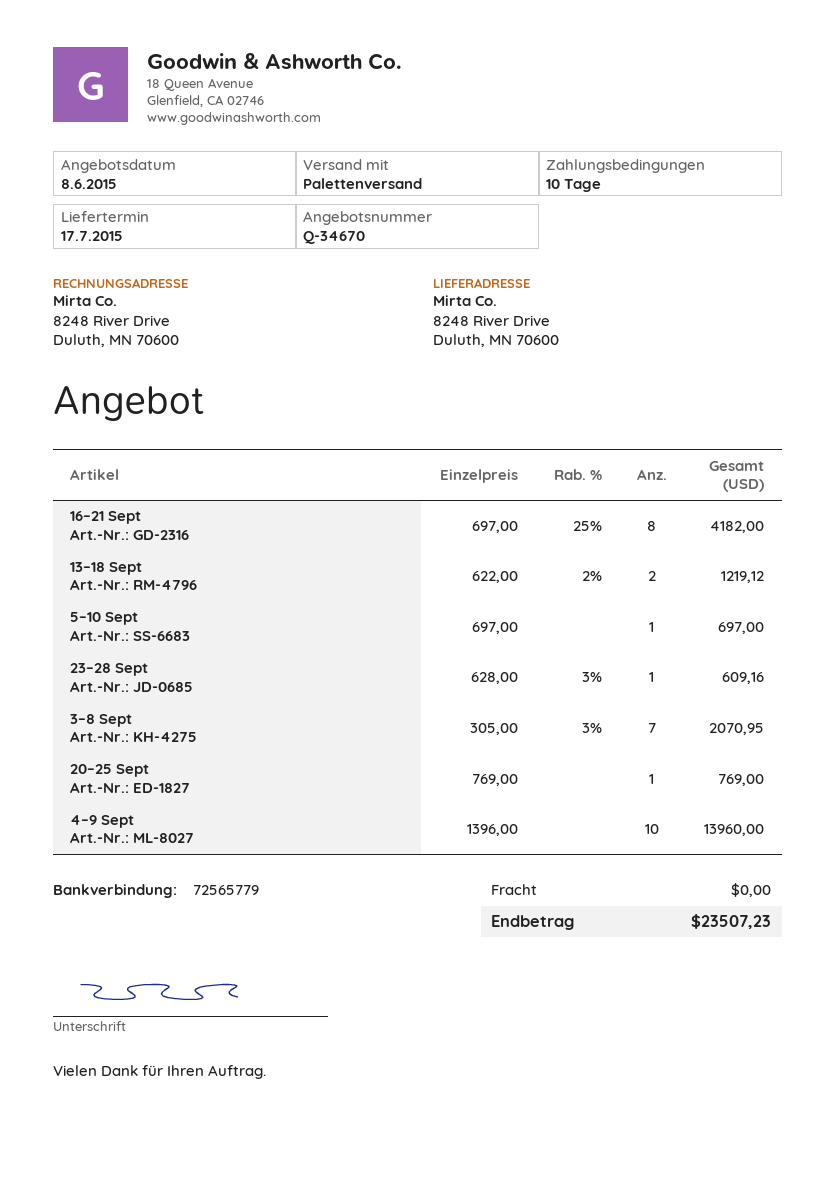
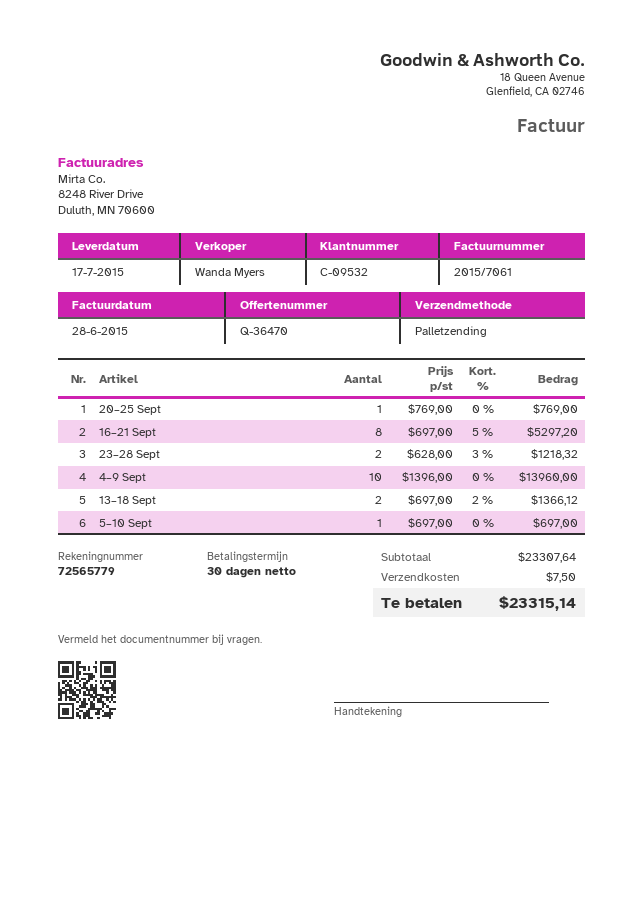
quote number: Q-34670 -> Q-36470
payment terms: 10 days -> 30 days
16–21 Sept: 8 x 697.00 - 25% = 4182.00 -> 8 x 697.00 - 5% = 5297.20
13–18 Sept: 2 x 622.00 - 2% = 1219.12 -> 2 x 697.00 - 2% = 1366.12
23–28 Sept: 1 x 628.00 - 3% = 609.16 -> 2 x 628.00 - 3% = 1218.32
3–8 Sept: 7 x 305.00 - 3% = 2070.95 -> none
shipping: 0.00 -> 7.50
total: 23507.23 -> 23315.14

